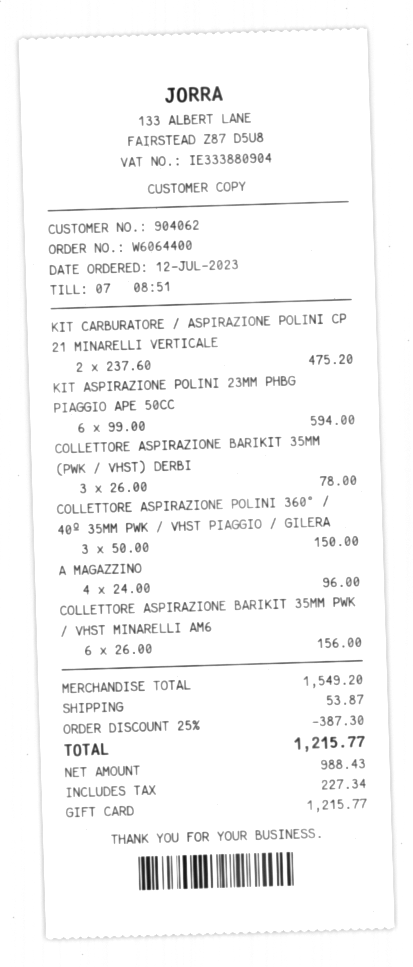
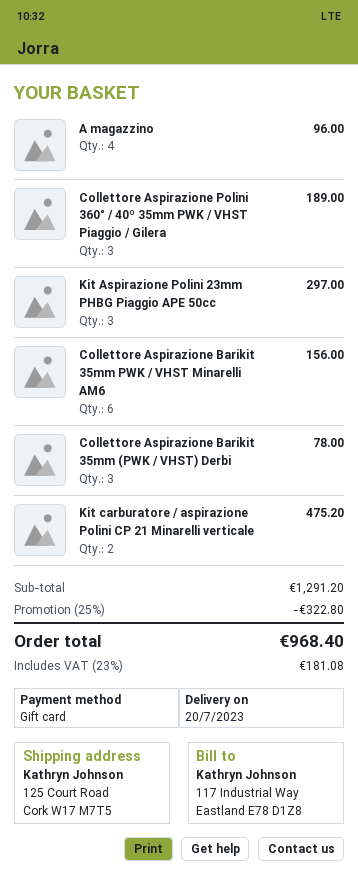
KIT ASPIRAZIONE POLINI 23MM PHBG PIAGGIO APE 50CC: 6 for 594.00 -> 3 for 297.00
COLLETTORE ASPIRAZIONE POLINI 360° / 40º 35MM PWK / VHST PIAGGIO / GILERA: 3 for 150.00 -> 3 for 189.00
subtotal: 1549.20 -> 1291.20
discount: 25% = 387.30 -> 25% = 322.80
shipping: 53.87 -> none
tax: 227.34 -> 181.08
total: 1215.77 -> 968.40

